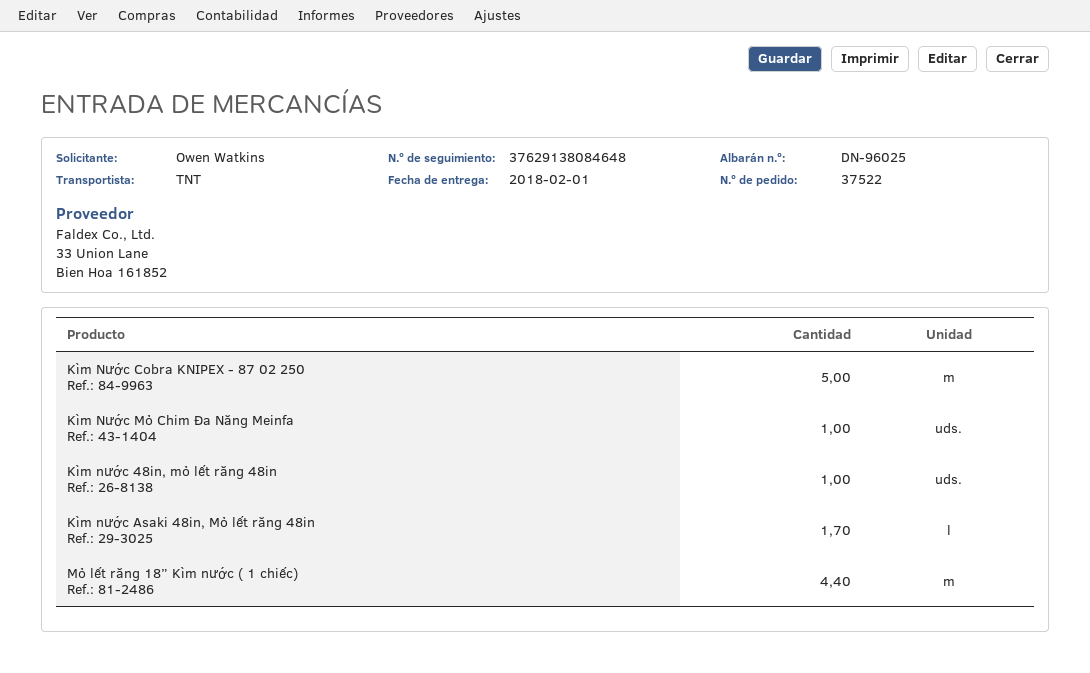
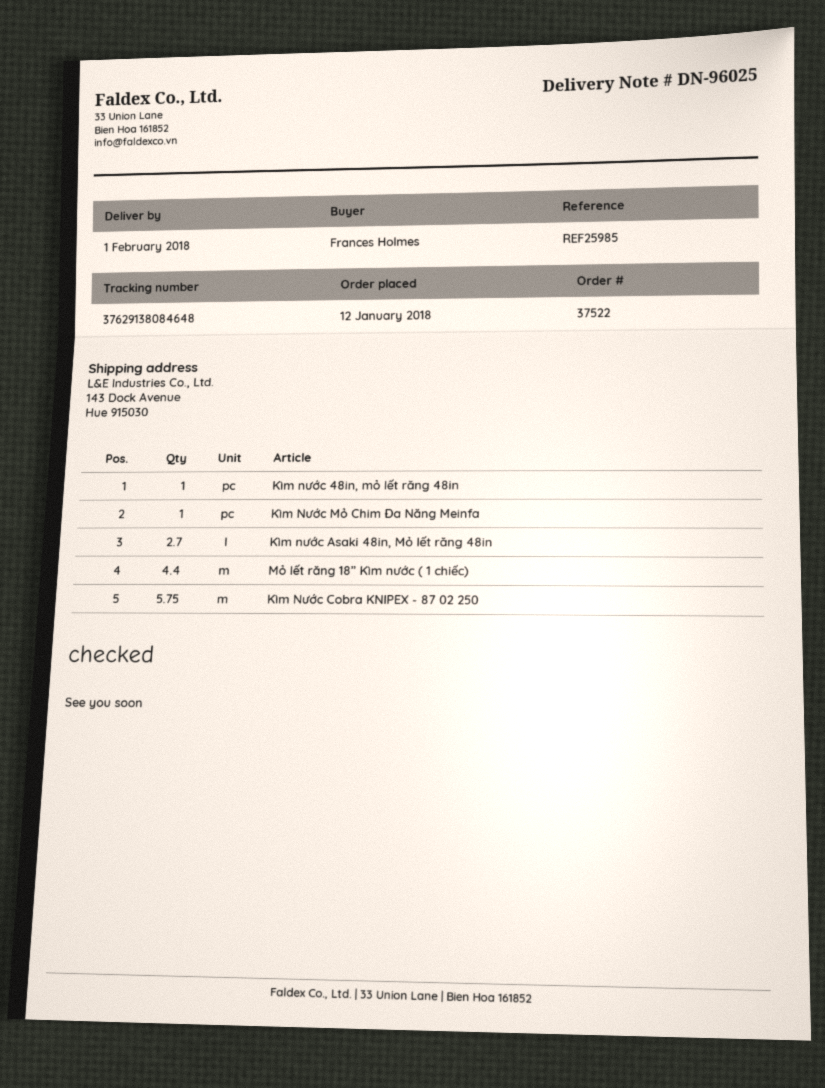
ordered by: Owen Watkins -> Frances Holmes
Kìm Nước Cobra KNIPEX - 87 02 250: 5 -> 5.75
Kìm nước Asaki 48in, Mỏ lết răng 48in: 1.7 -> 2.7

